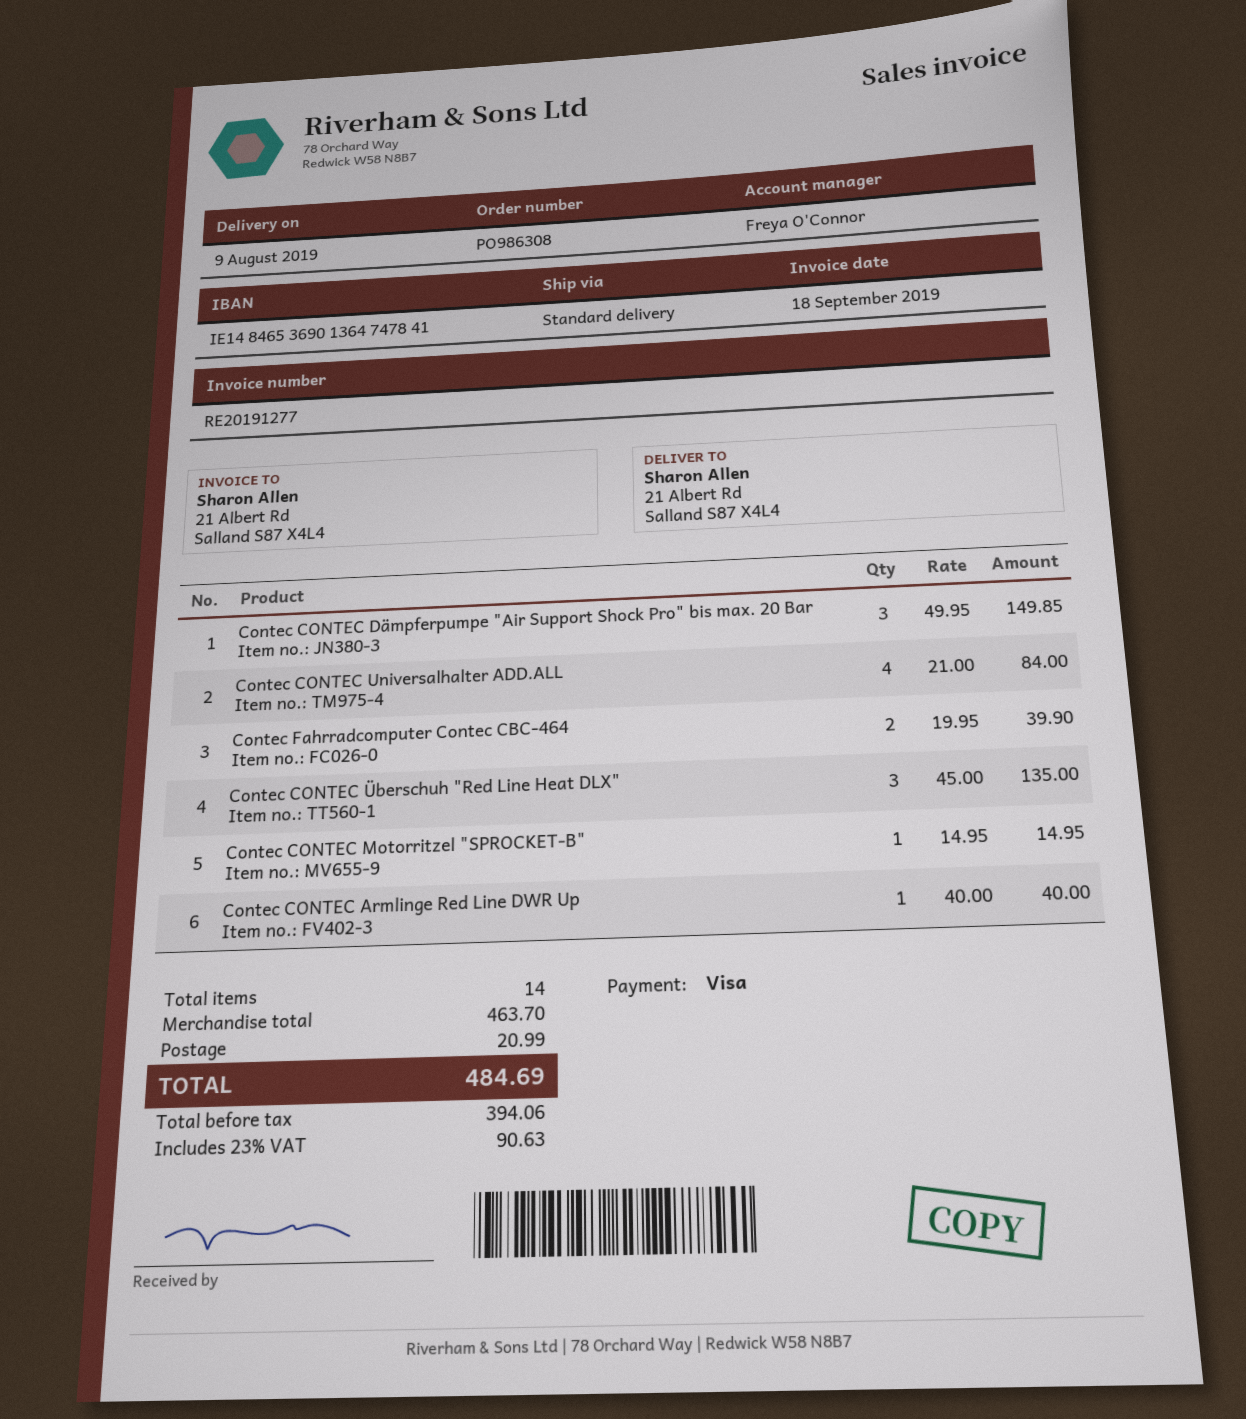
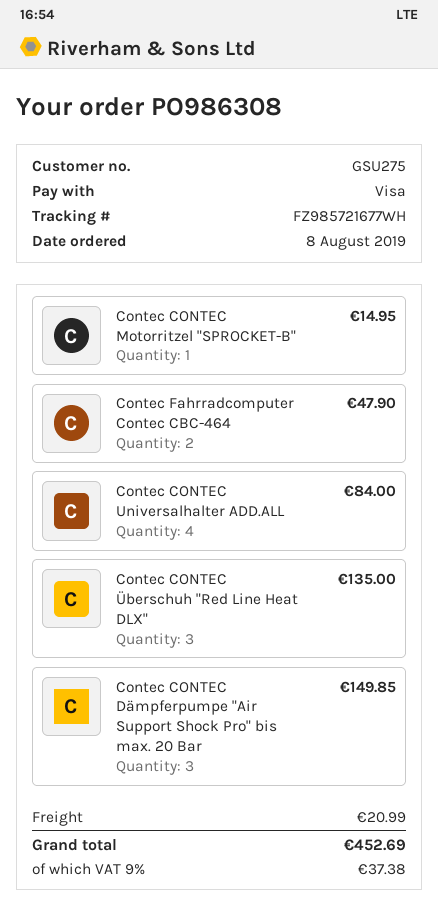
Contec Fahrradcomputer Contec CBC-464: 2 for 39.90 -> 2 for 47.90
Contec CONTEC Armlinge Red Line DWR Up: 1 for 40.00 -> none
tax: 23% = 90.63 -> 9% = 37.38
total: 484.69 -> 452.69

